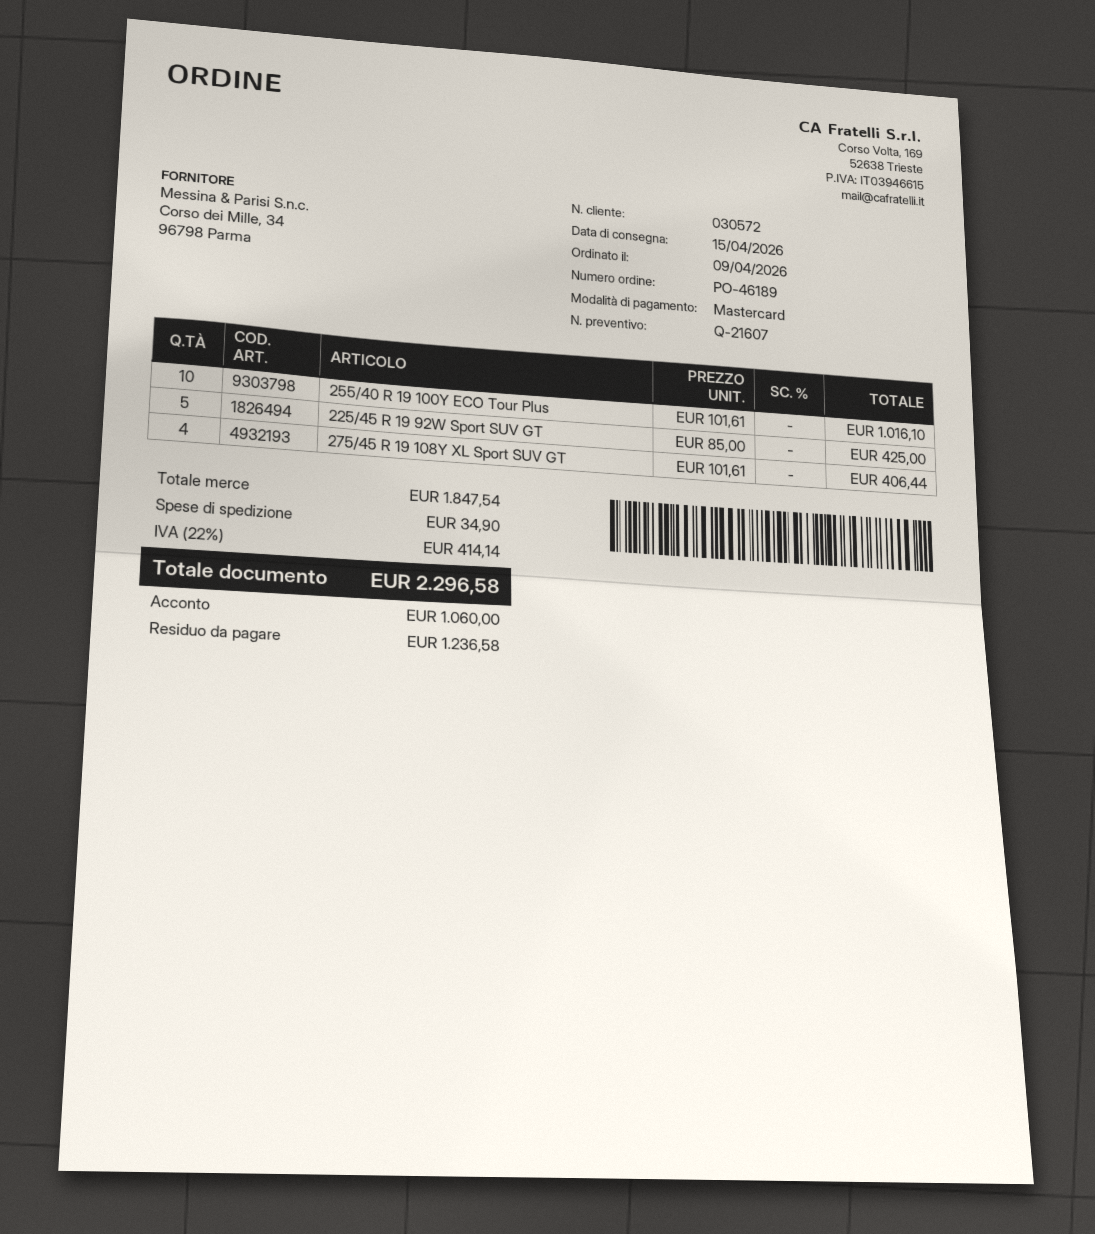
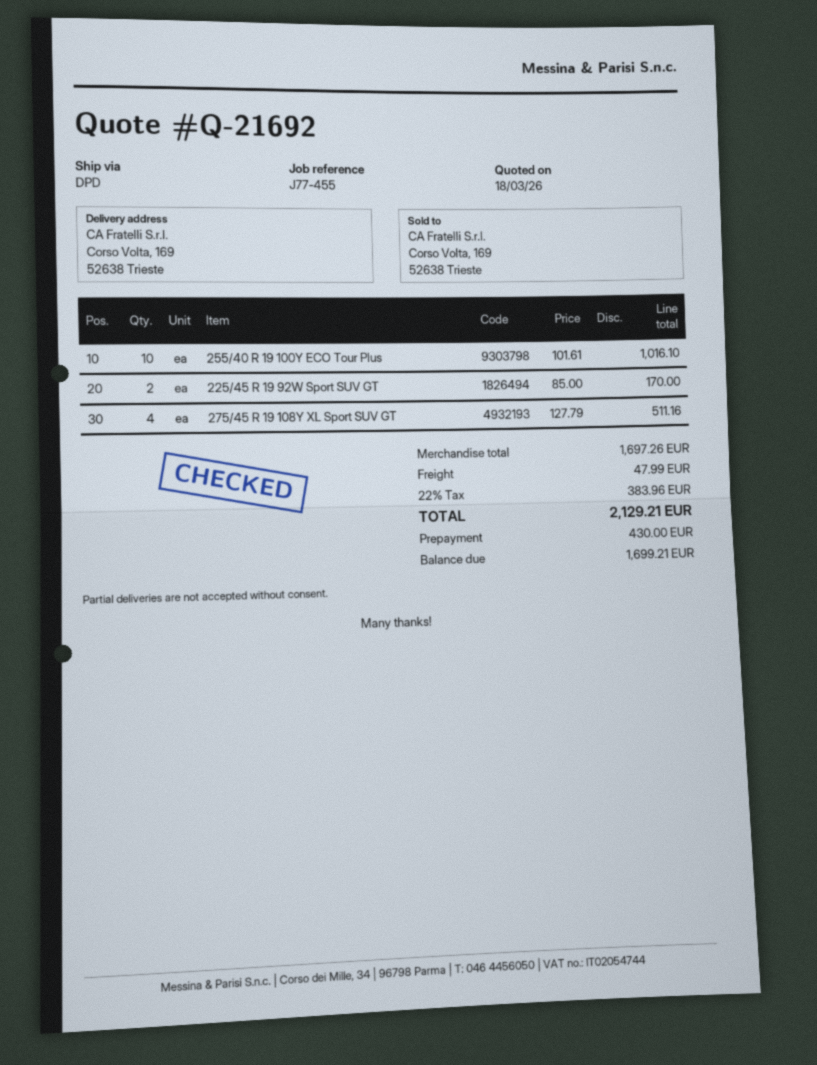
quote number: Q-21607 -> Q-21692
225/45 R 19 92W Sport SUV GT: 5 x 85.00 = 425.00 -> 2 x 85.00 = 170.00
275/45 R 19 108Y XL Sport SUV GT: 4 x 101.61 = 406.44 -> 4 x 127.79 = 511.16
subtotal: 1847.54 -> 1697.26
shipping: 34.90 -> 47.99
tax: 22% = 414.14 -> 22% = 383.96
total: 2296.58 -> 2129.21
deposit: 1060.00 -> 430.00
balance: 1236.58 -> 1699.21

